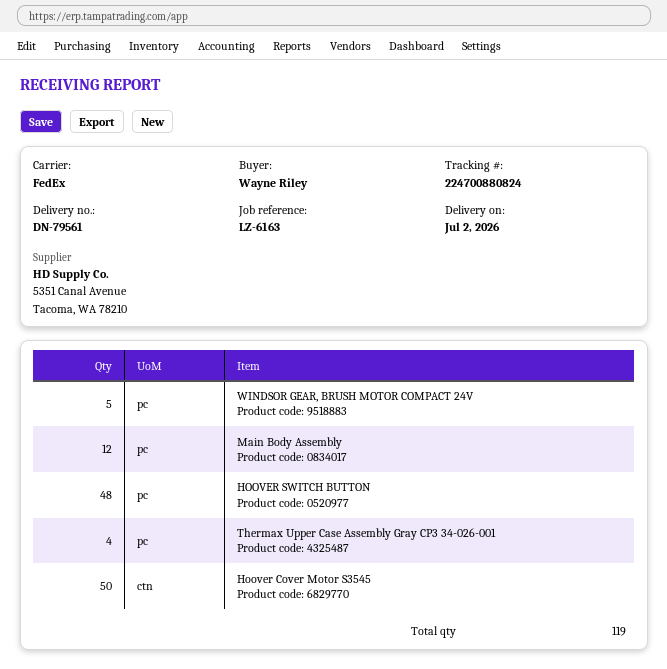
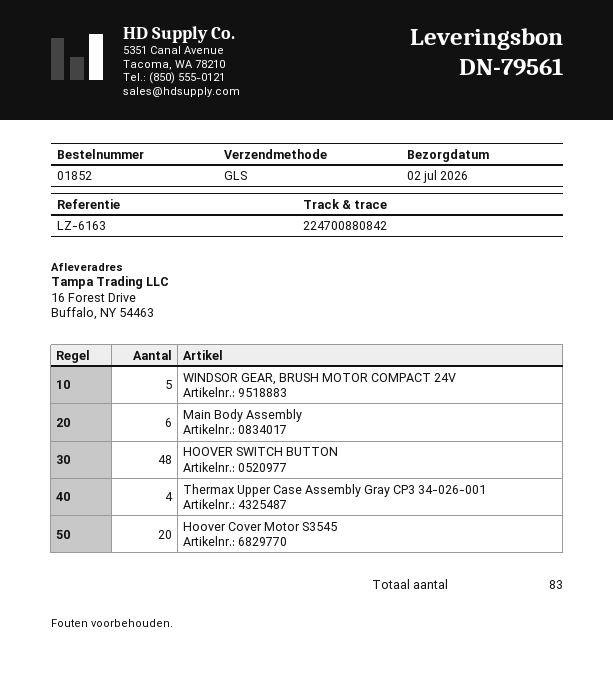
shipping method: FedEx -> GLS
tracking number: 224700880824 -> 224700880842
Main Body Assembly: 12 -> 6
Hoover Cover Motor S3545: 50 -> 20
total quantity: 119 -> 83

